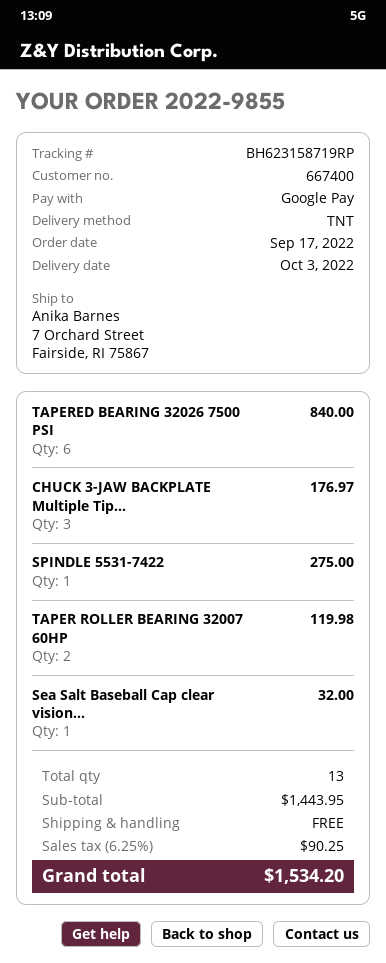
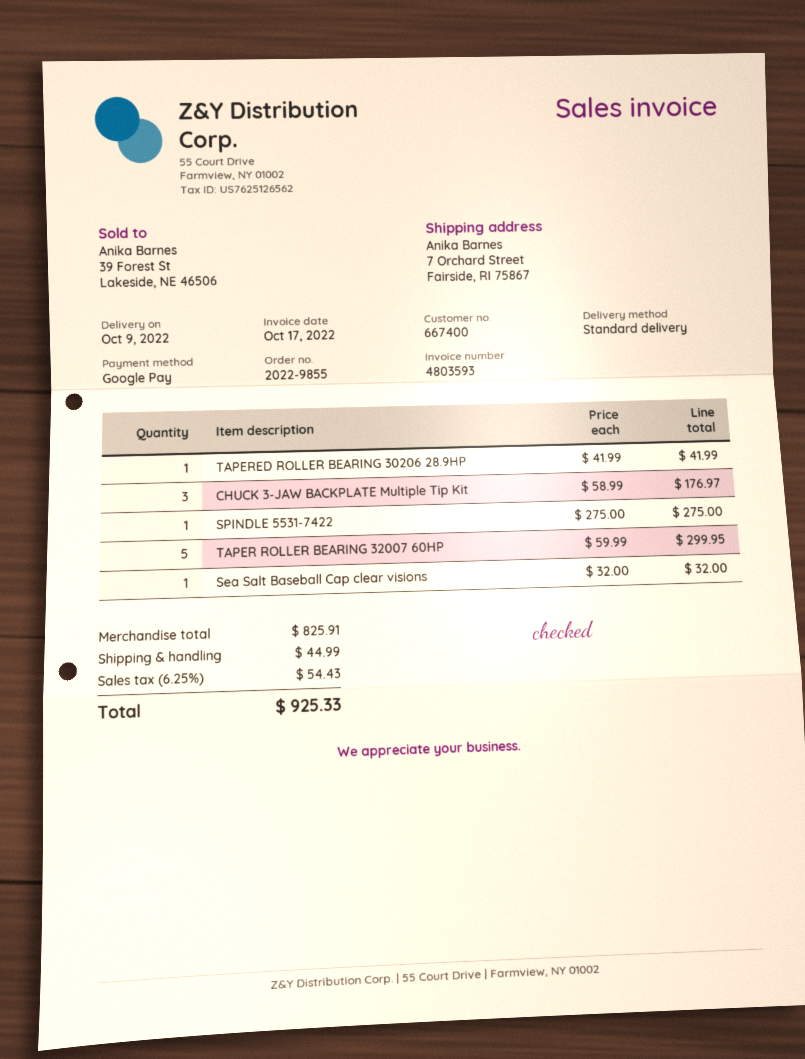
delivery date: 2022-10-03 -> 2022-10-09
shipping method: TNT -> standard
TAPERED BEARING 32026 7500 PSI: 6 for 840.00 -> none
TAPER ROLLER BEARING 32007 60HP: 2 for 119.98 -> 5 for 299.95
TAPERED ROLLER BEARING 30206 28.9HP: none -> 1 for 41.99
subtotal: 1443.95 -> 825.91
shipping: 0.00 -> 44.99
tax: 6.25% = 90.25 -> 6.25% = 54.43
total: 1534.20 -> 925.33

